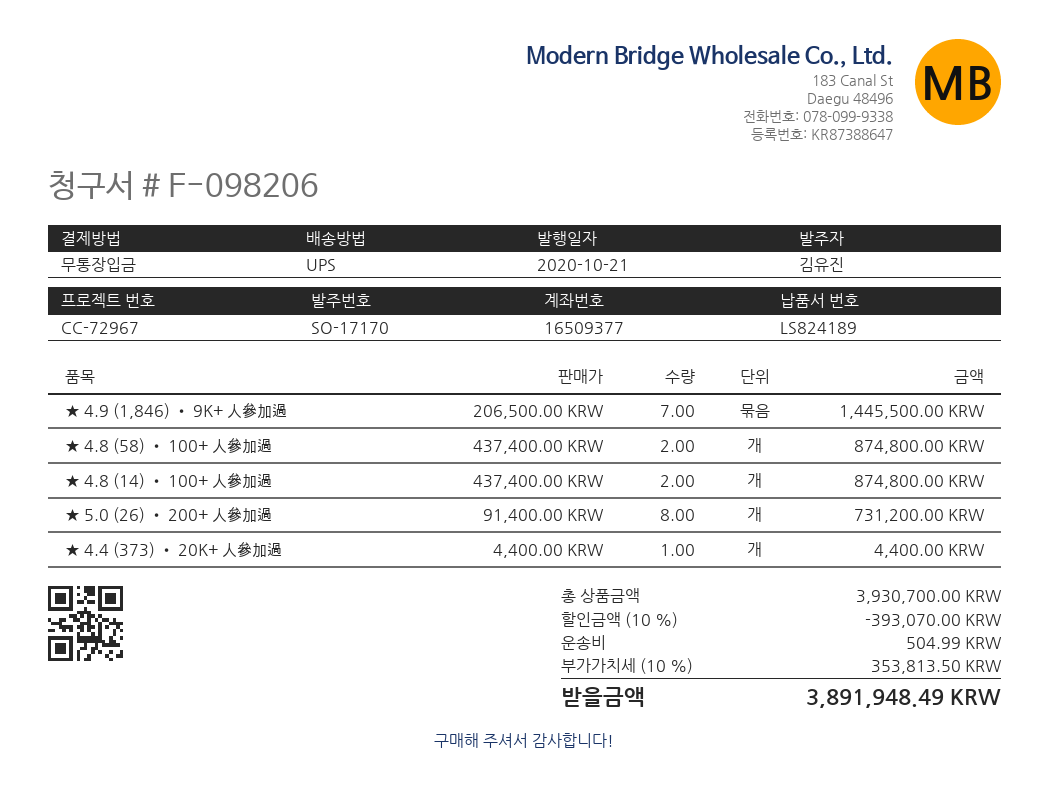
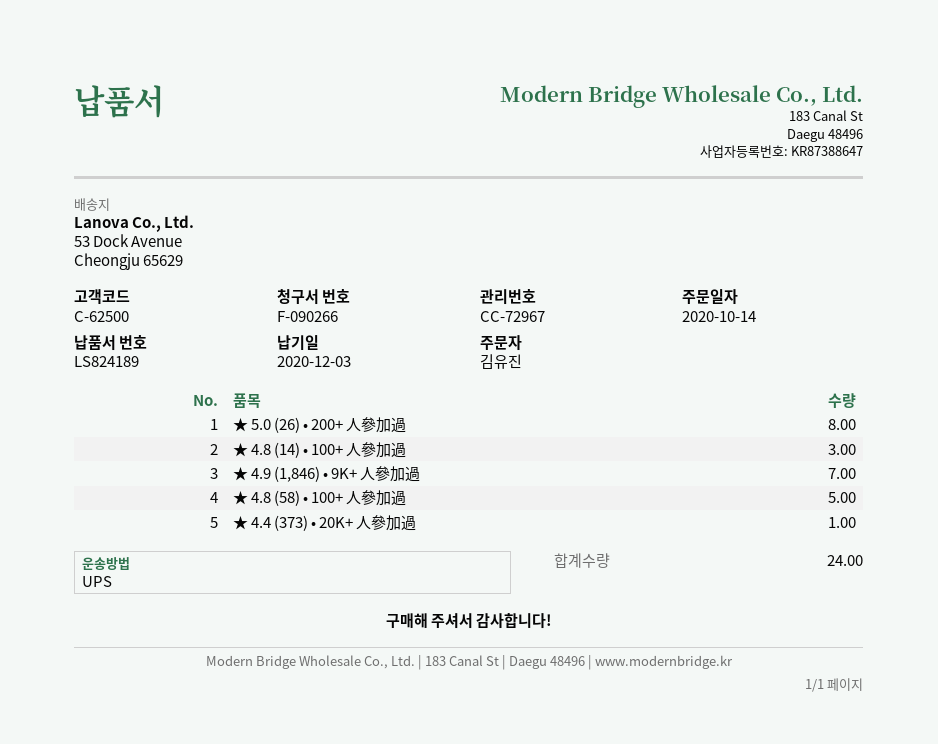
invoice number: F-098206 -> F-090266
★ 4.8 (58) • 100+ 人參加過: 2 -> 5
★ 4.8 (14) • 100+ 人參加過: 2 -> 3

